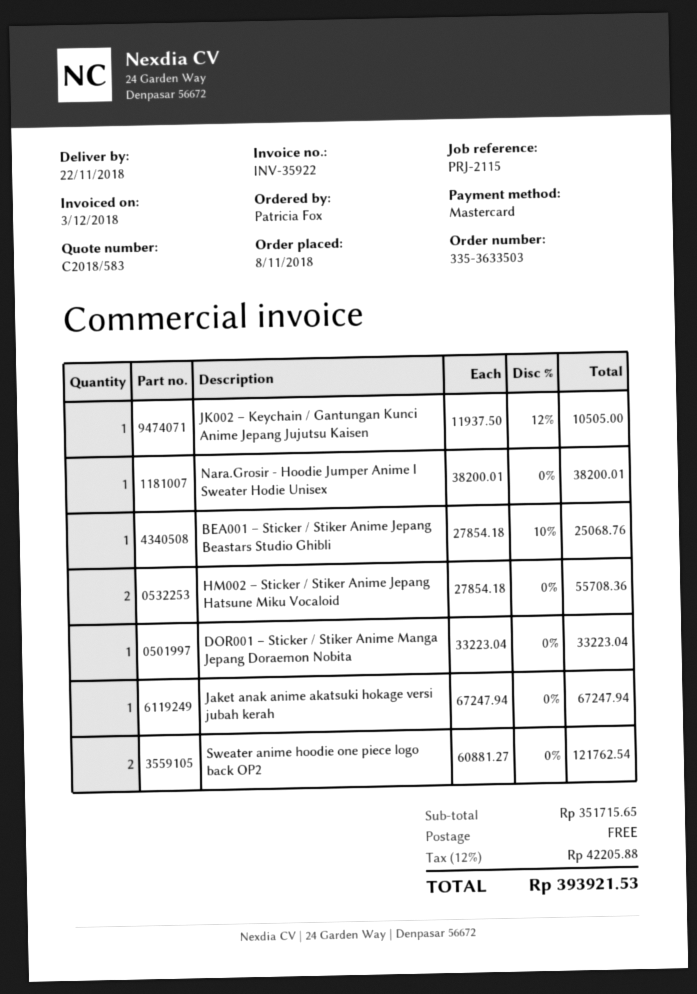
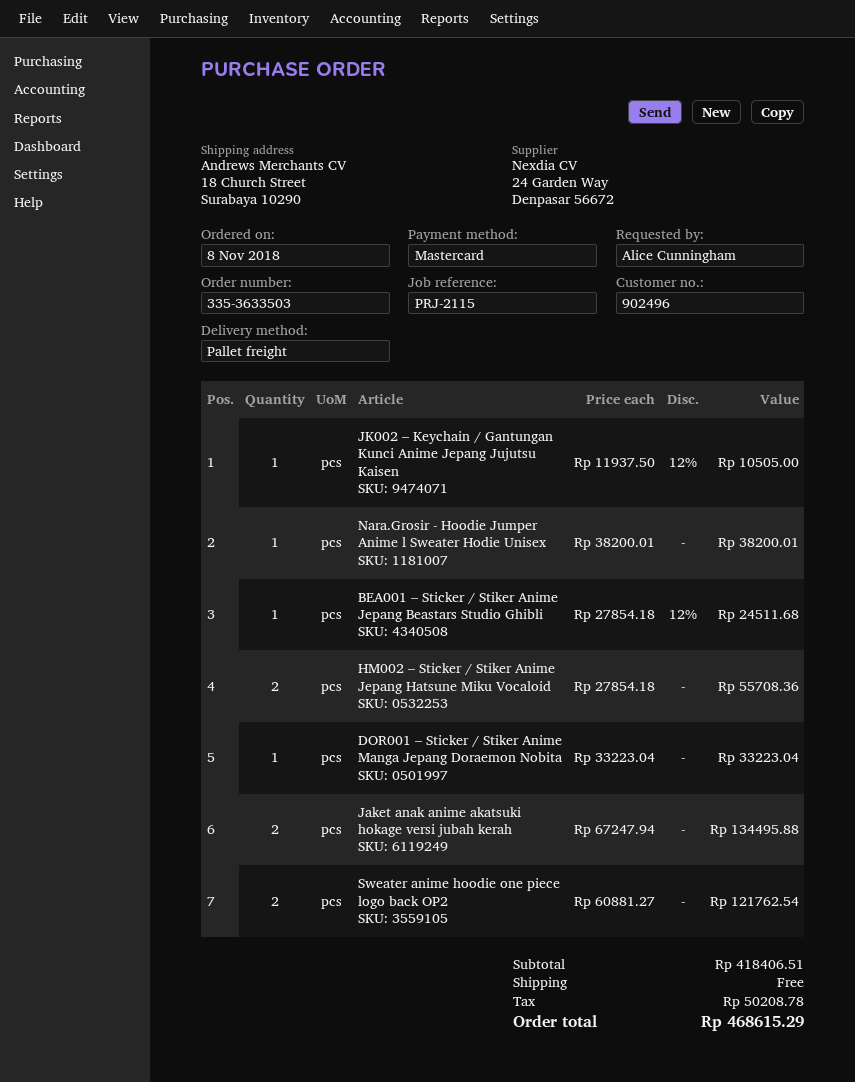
ordered by: Patricia Fox -> Alice Cunningham
BEA001 – Sticker / Stiker Anime Jepang Beastars Studio Ghibli: 1 x 27854.18 - 10% = 25068.76 -> 1 x 27854.18 - 12% = 24511.68
Jaket anak anime akatsuki hokage versi jubah kerah: 1 x 67247.94 = 67247.94 -> 2 x 67247.94 = 134495.88
subtotal: 351715.65 -> 418406.51
tax: 42205.88 -> 50208.78
total: 393921.53 -> 468615.29

